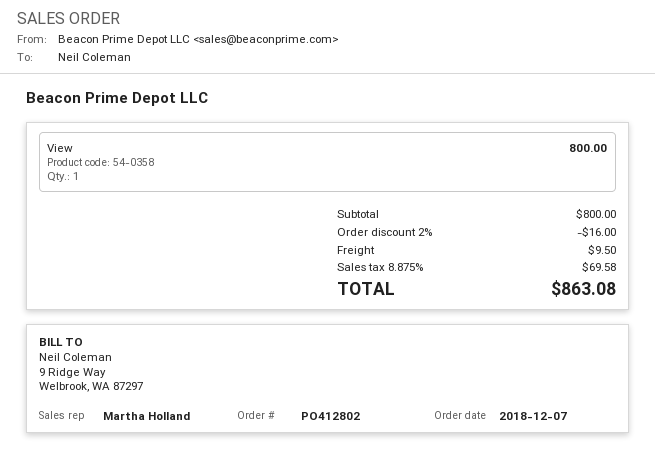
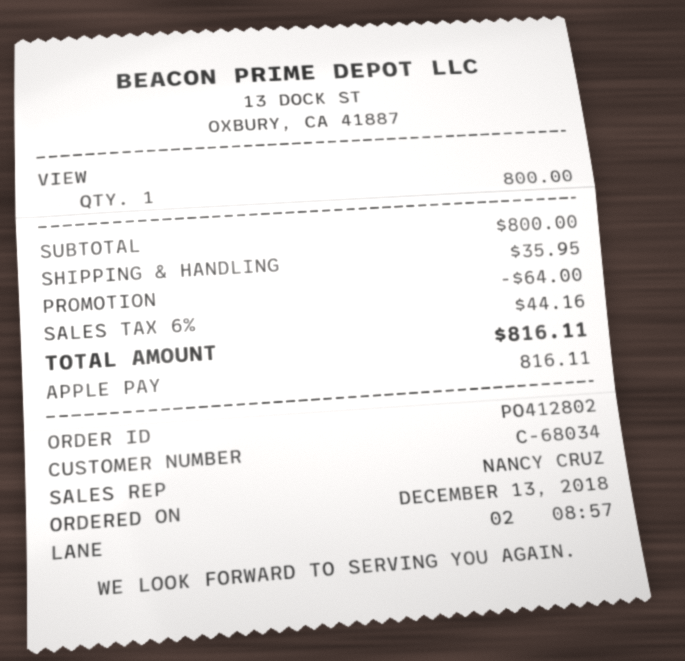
order date: 2018-12-07 -> 2018-12-13
sales rep: Martha Holland -> NANCY CRUZ
discount: 16.00 -> 64.00
shipping: 9.50 -> 35.95
tax: 8.875% = 69.58 -> 6% = 44.16
total: 863.08 -> 816.11

